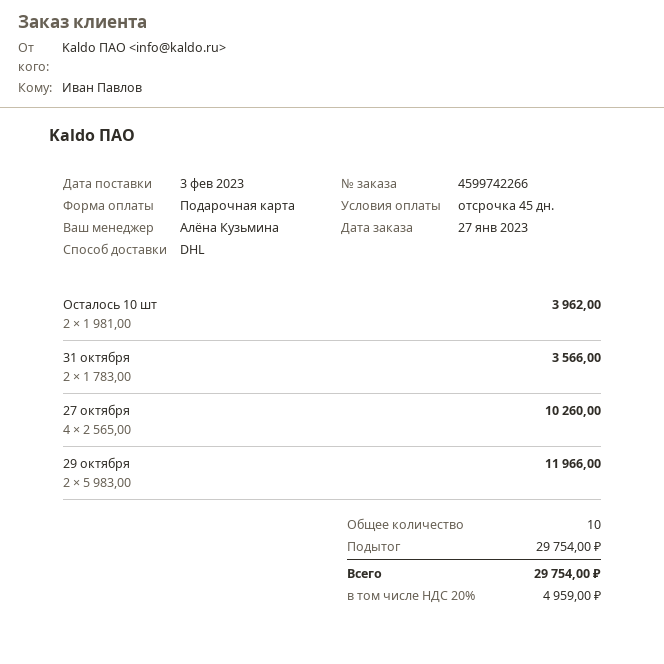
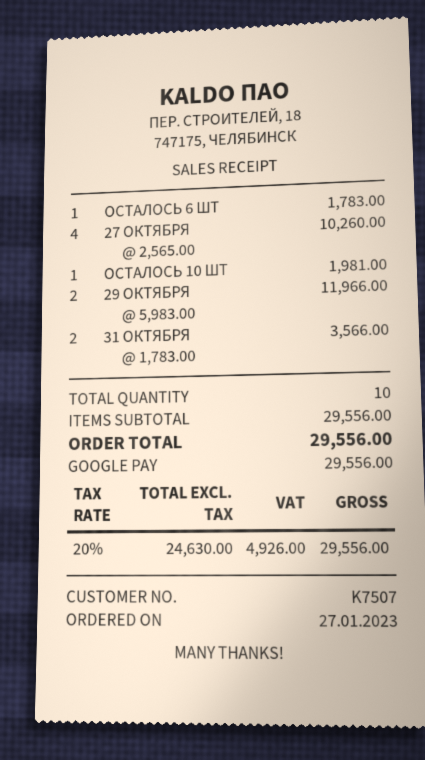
payment method: gift card -> Google Pay
Осталось 10 шт: 2 x 1981.00 = 3962.00 -> 1 x 1981.00 = 1981.00
ОСТАЛОСЬ 6 ШТ: none -> 1 x 1783.00 = 1783.00
subtotal: 29754.00 -> 29556.00
tax: 20% = 4959.00 -> 20% = 4926.00
total: 29754.00 -> 29556.00

